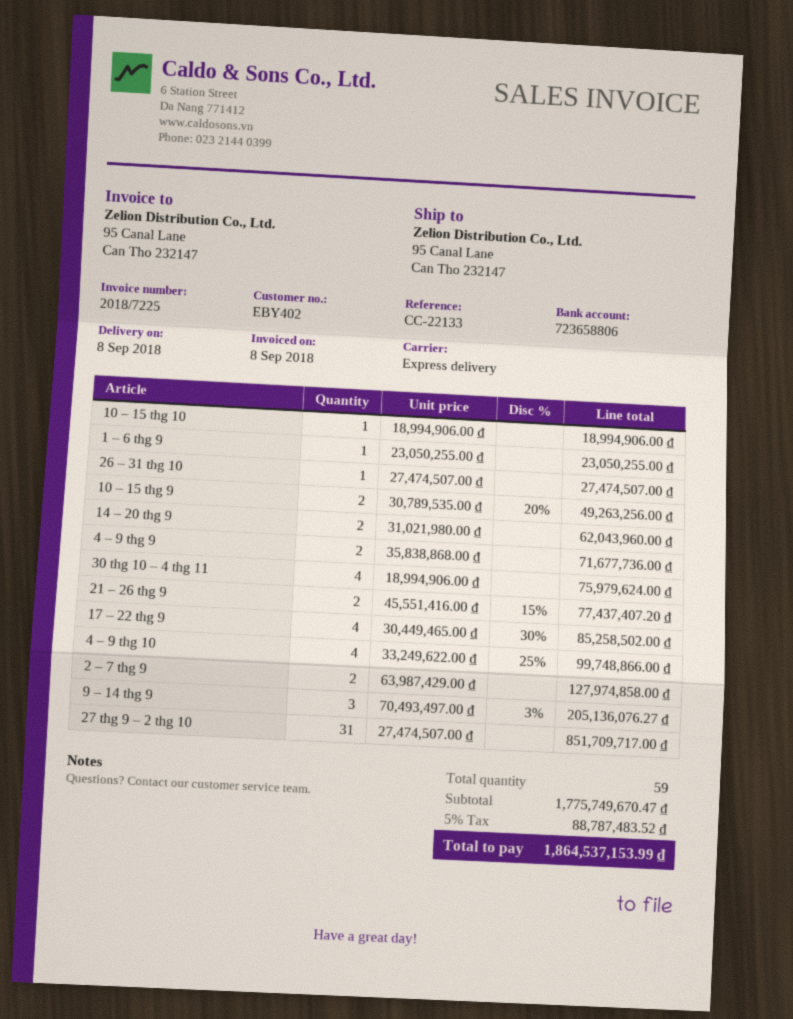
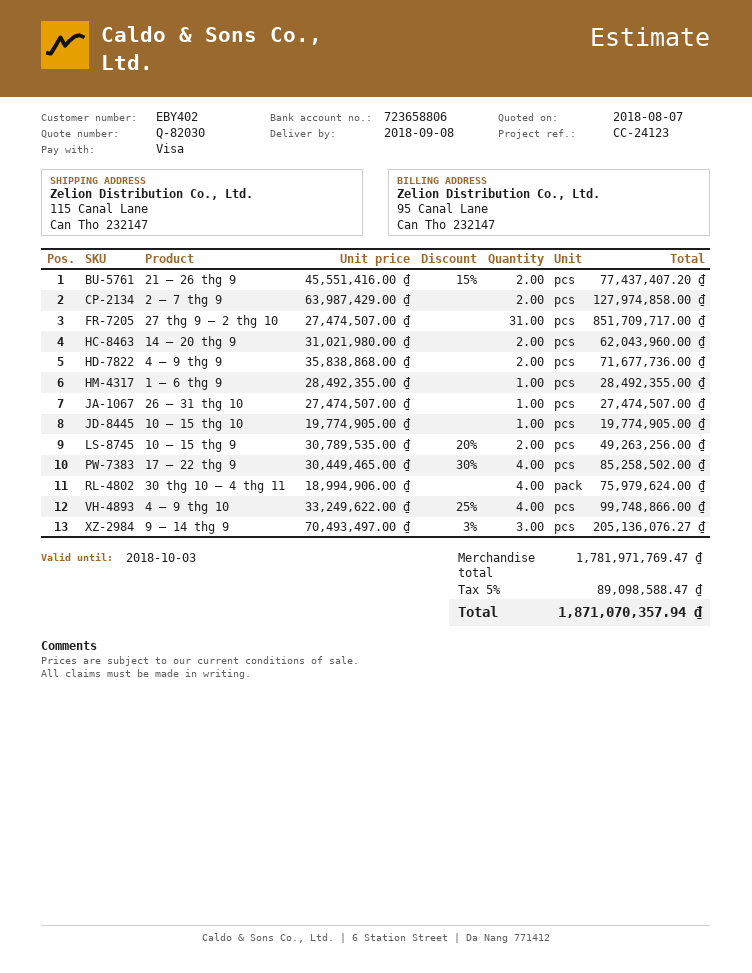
reference: CC-22133 -> CC-24123
ship to: 95 Canal Lane, Can Tho 232147 -> 115 Canal Lane, Can Tho 232147
10 – 15 thg 10: 1 x 18994906.00 = 18994906.00 -> 1 x 19774905.00 = 19774905.00
1 – 6 thg 9: 1 x 23050255.00 = 23050255.00 -> 1 x 28492355.00 = 28492355.00
subtotal: 1775749670.47 -> 1781971769.47
tax: 5% = 88787483.52 -> 5% = 89098588.47
total: 1864537153.99 -> 1871070357.94

